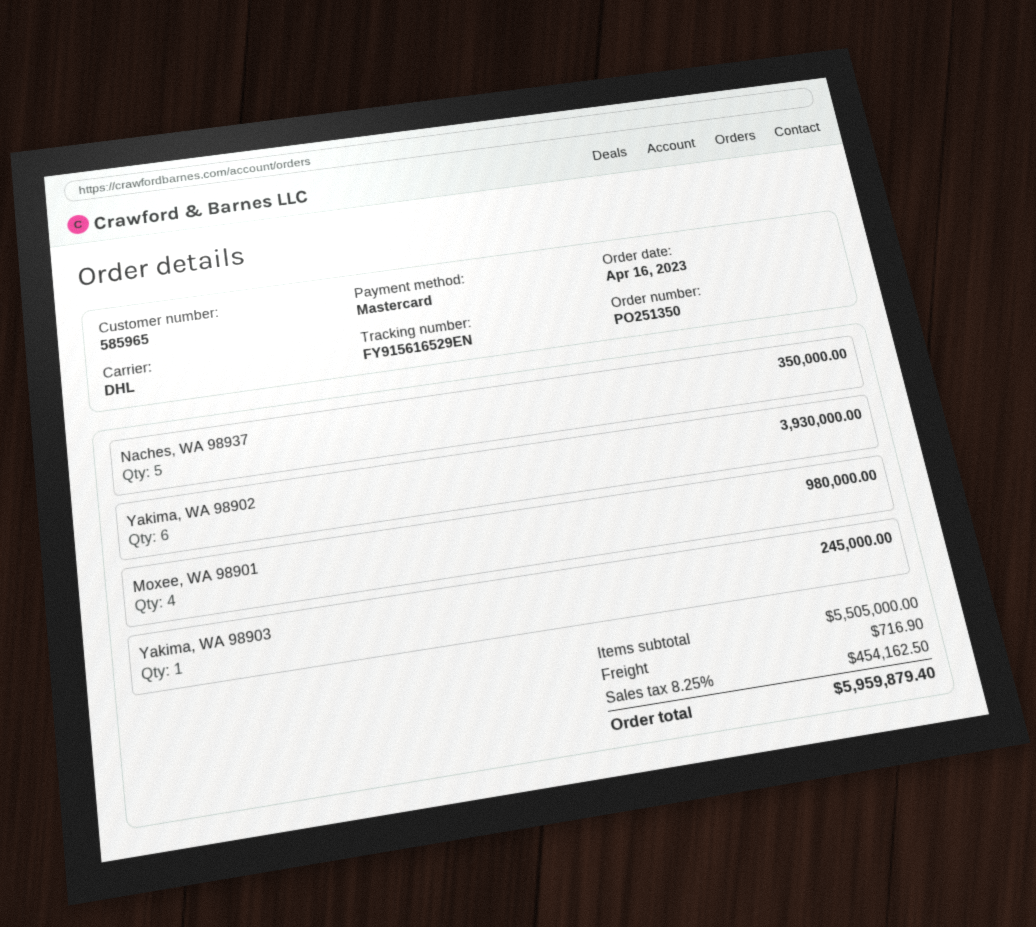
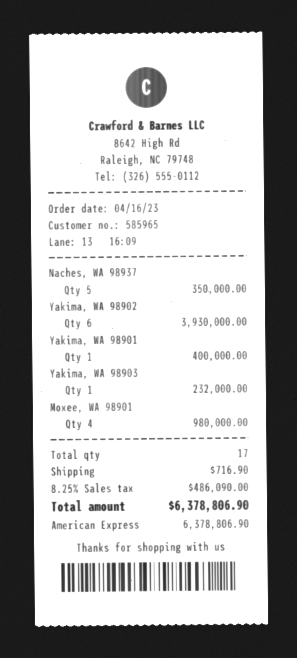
payment method: Mastercard -> American Express
Yakima, WA 98903: 1 for 245000.00 -> 1 for 232000.00
Yakima, WA 98901: none -> 1 for 400000.00
tax: 8.25% = 454162.50 -> 8.25% = 486090.00
total: 5959879.40 -> 6378806.90

